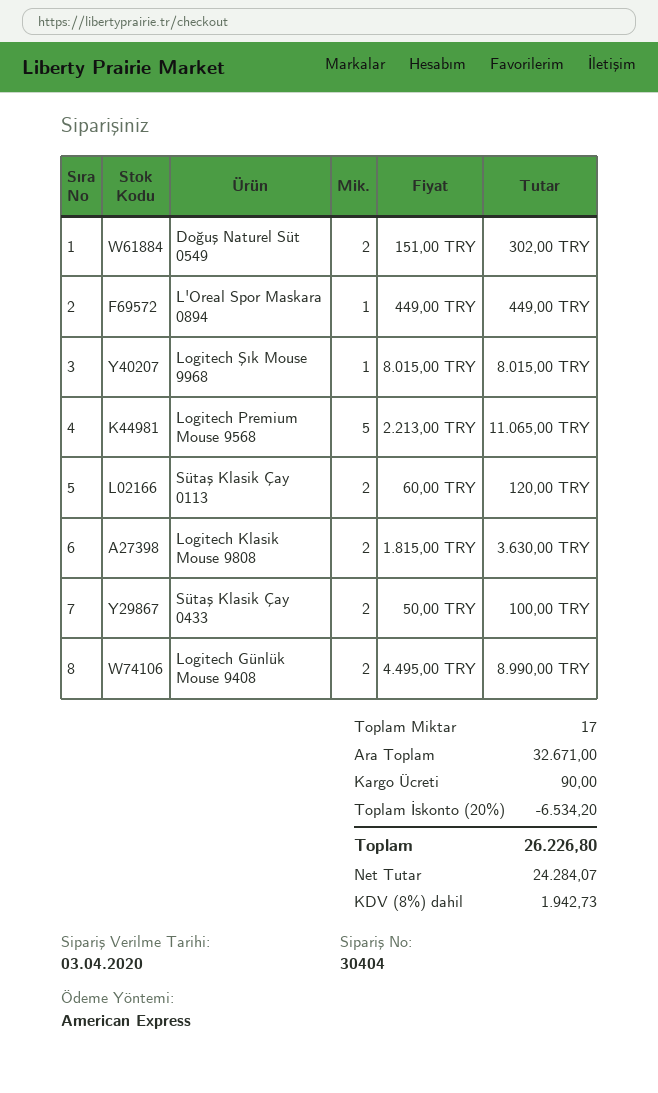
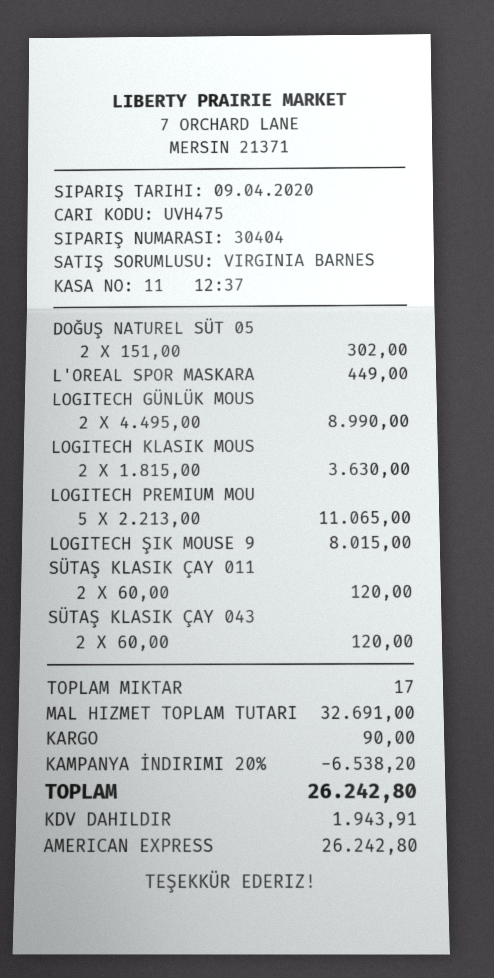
order date: 2020-04-03 -> 2020-04-09
Sütaş Klasik Çay 0433: 2 x 50.00 = 100.00 -> 2 x 60.00 = 120.00
subtotal: 32671.00 -> 32691.00
discount: 20% = 6534.20 -> 20% = 6538.20
tax: 1942.73 -> 1943.91
total: 26226.80 -> 26242.80

